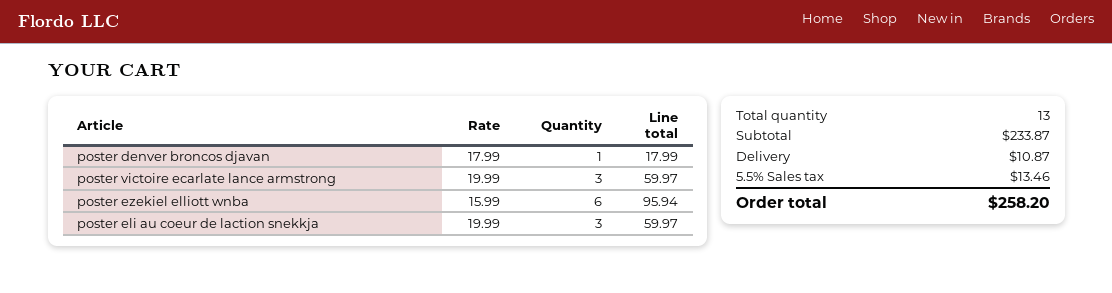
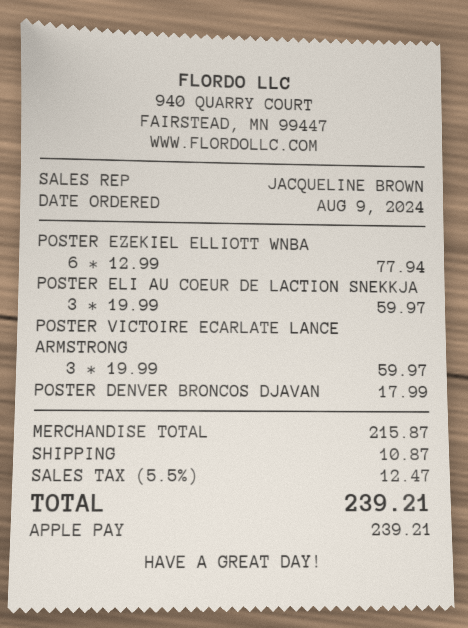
poster ezekiel elliott wnba: 6 x 15.99 = 95.94 -> 6 x 12.99 = 77.94
subtotal: 233.87 -> 215.87
tax: 5.5% = 13.46 -> 5.5% = 12.47
total: 258.20 -> 239.21

